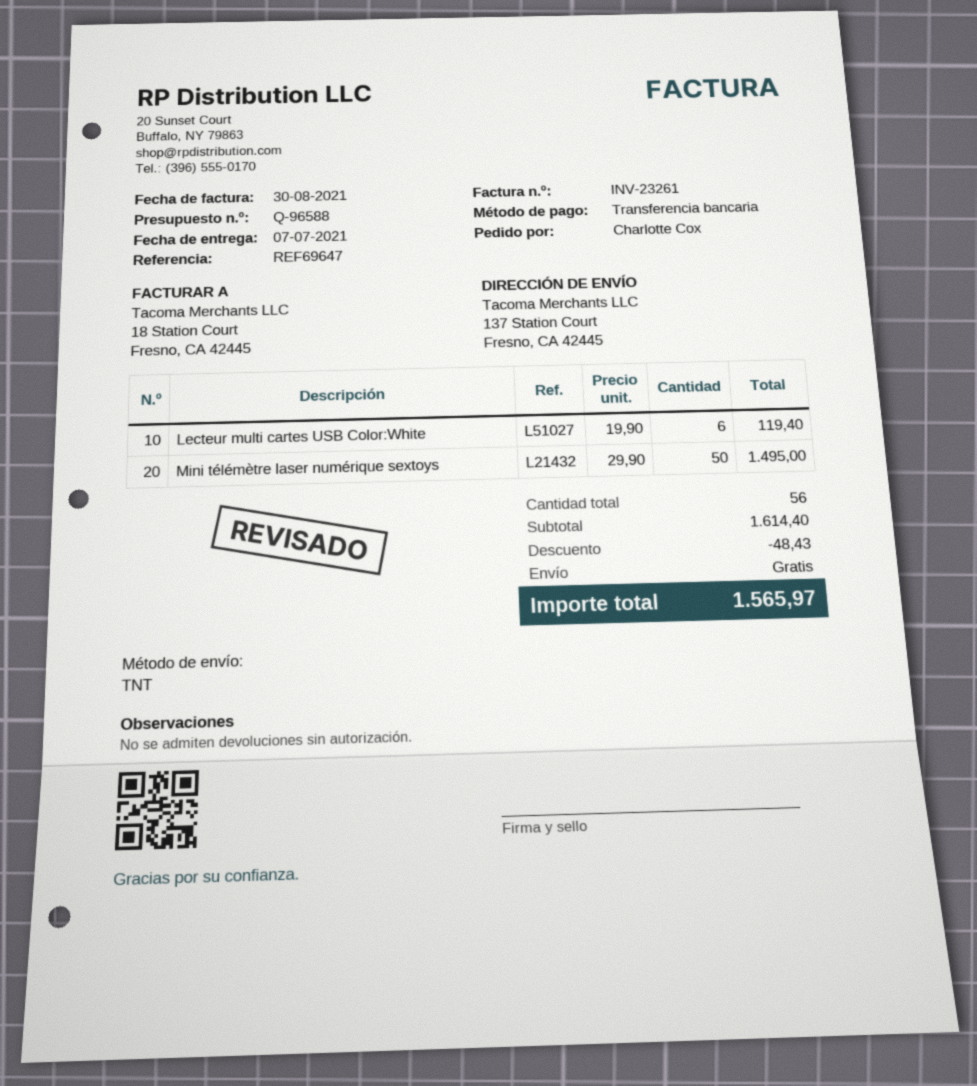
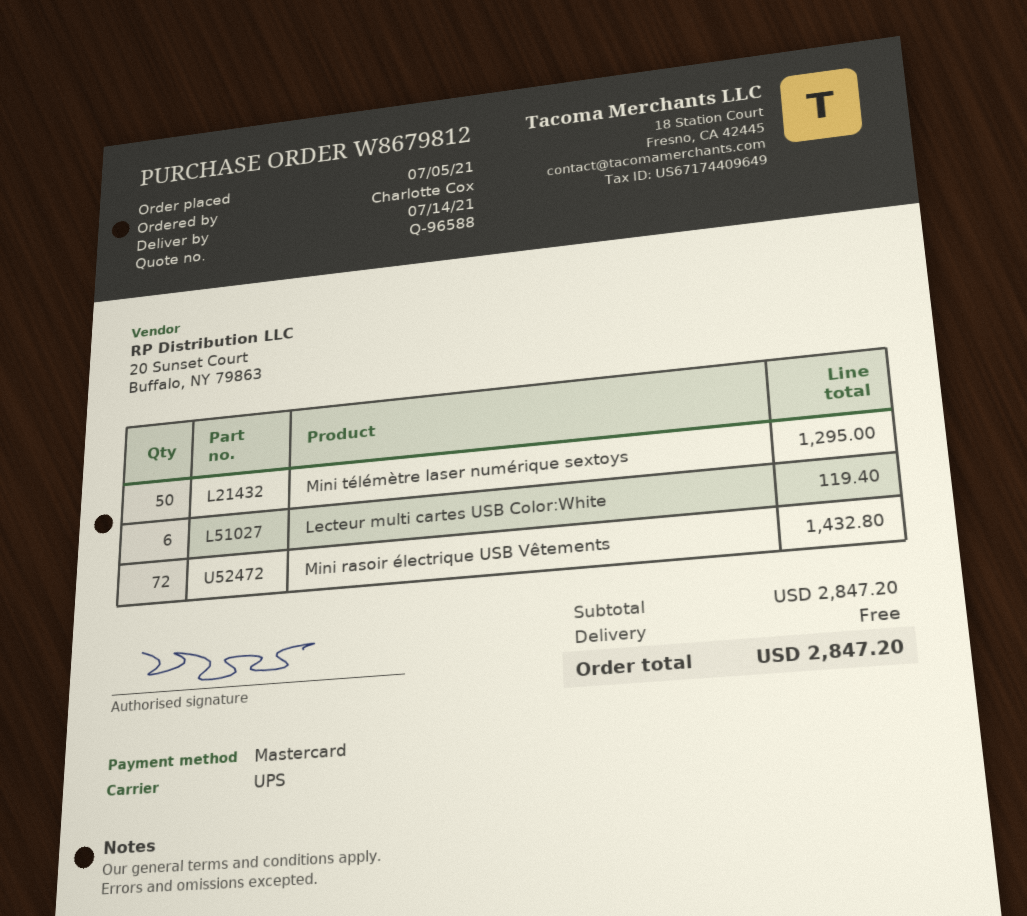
delivery date: 2021-07-07 -> 2021-07-14
payment method: bank transfer -> Mastercard
shipping method: TNT -> UPS
Mini télémètre laser numérique sextoys: 50 for 1495.00 -> 50 for 1295.00
Mini rasoir électrique USB Vêtements: none -> 72 for 1432.80
subtotal: 1614.40 -> 2847.20
discount: 48.43 -> none
total: 1565.97 -> 2847.20

